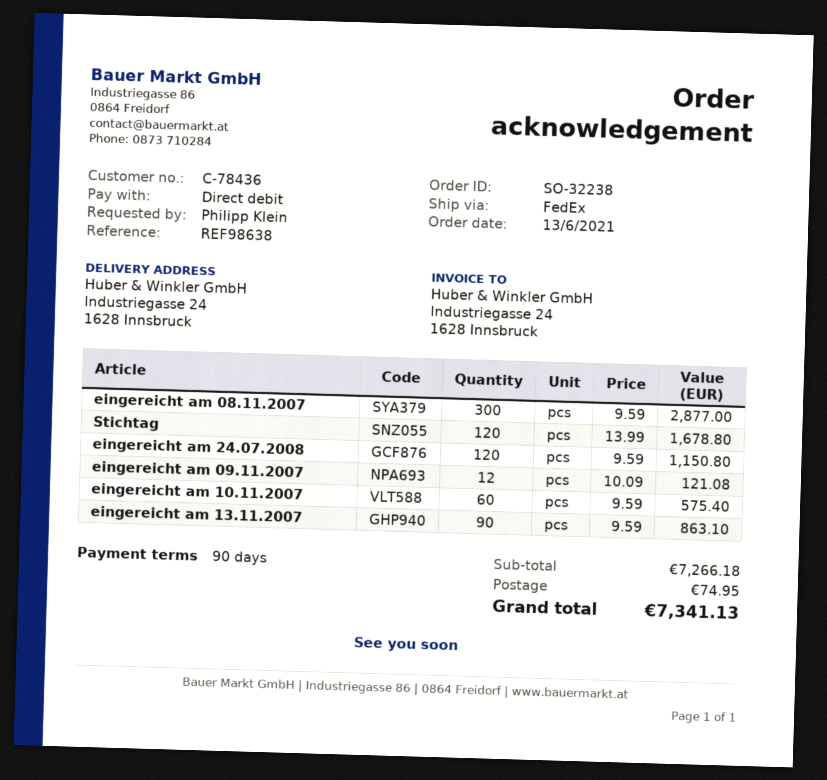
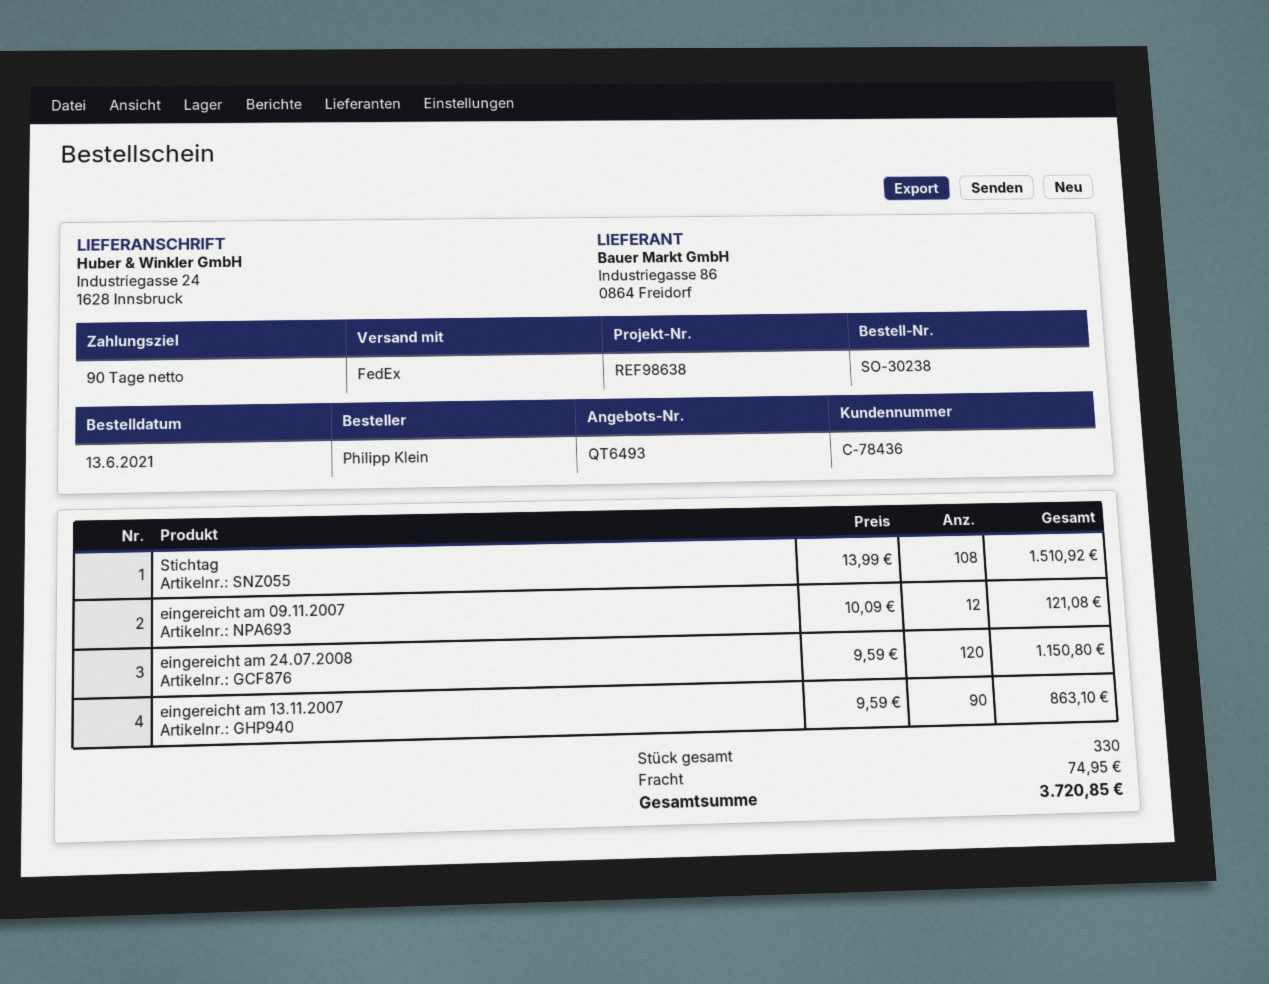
order number: SO-32238 -> SO-30238
eingereicht am 08.11.2007: 300 x 9.59 = 2877.00 -> none
Stichtag: 120 x 13.99 = 1678.80 -> 108 x 13.99 = 1510.92
eingereicht am 10.11.2007: 60 x 9.59 = 575.40 -> none
total: 7341.13 -> 3720.85

